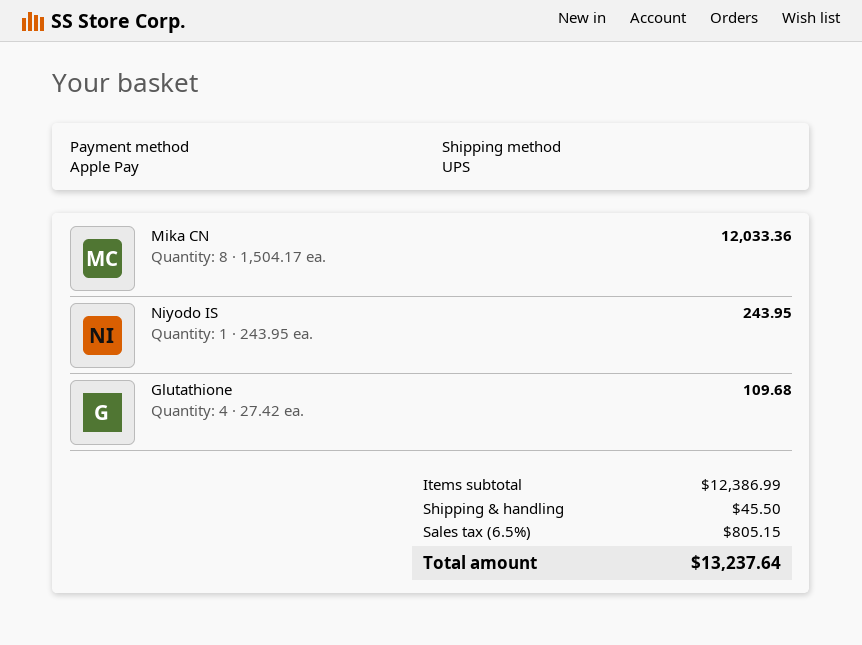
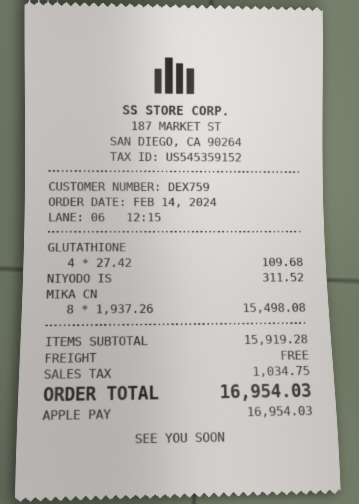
Mika CN: 8 x 1504.17 = 12033.36 -> 8 x 1937.26 = 15498.08
Niyodo IS: 1 x 243.95 = 243.95 -> 1 x 311.52 = 311.52
subtotal: 12386.99 -> 15919.28
shipping: 45.50 -> 0.00
tax: 805.15 -> 1034.75
total: 13237.64 -> 16954.03

